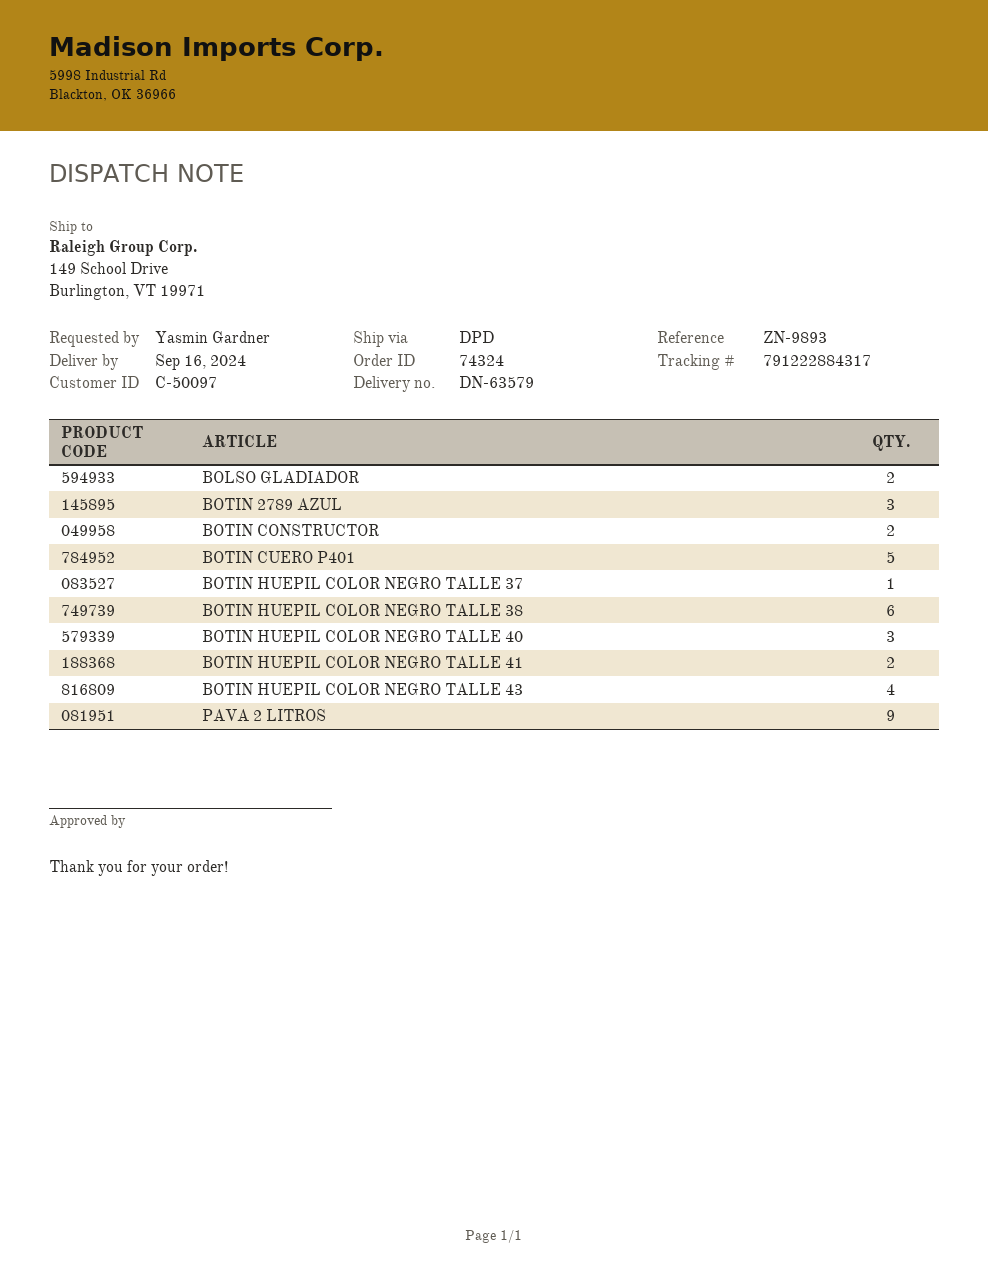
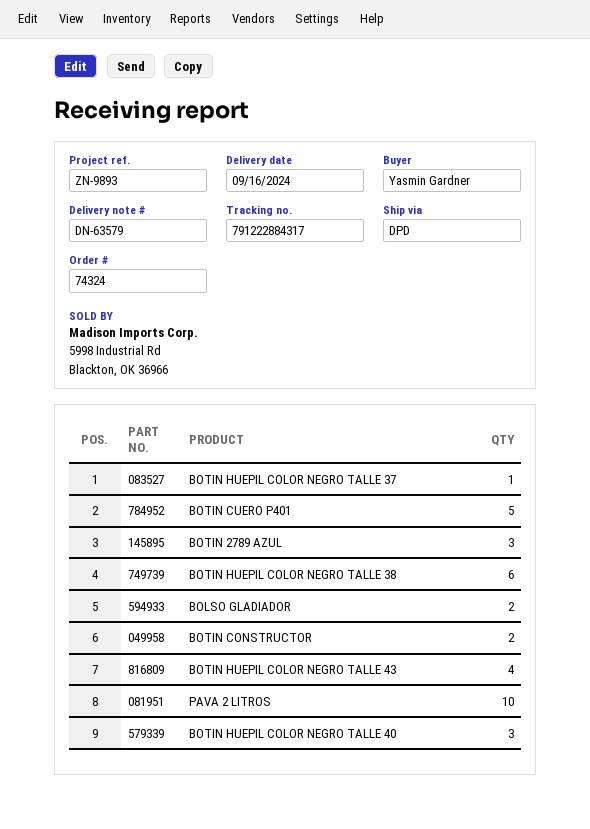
BOTIN HUEPIL COLOR NEGRO TALLE 41: 2 -> none
PAVA 2 LITROS: 9 -> 10

